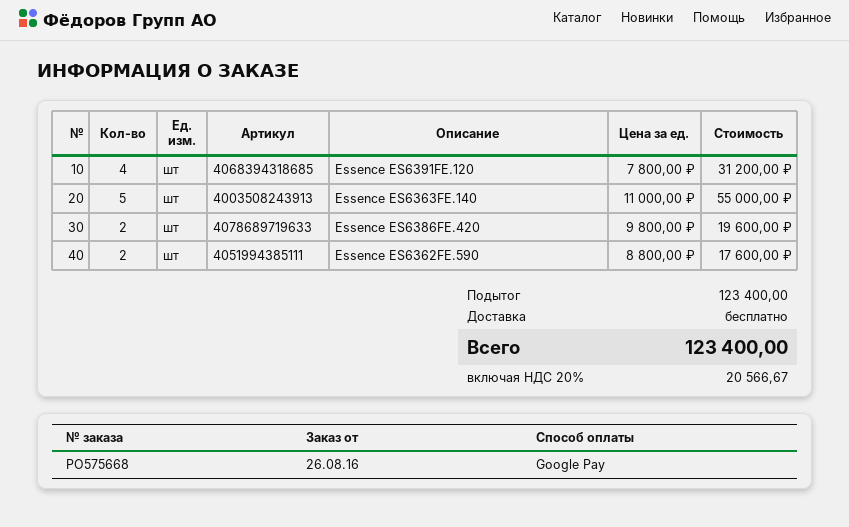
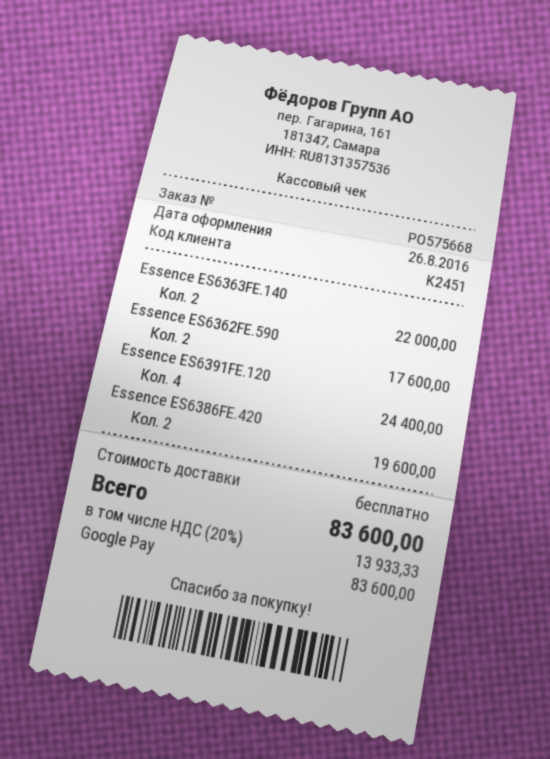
Essence ES6391FE.120: 4 for 31200.00 -> 4 for 24400.00
Essence ES6363FE.140: 5 for 55000.00 -> 2 for 22000.00
tax: 20% = 20566.67 -> 20% = 13933.33
total: 123400.00 -> 83600.00

